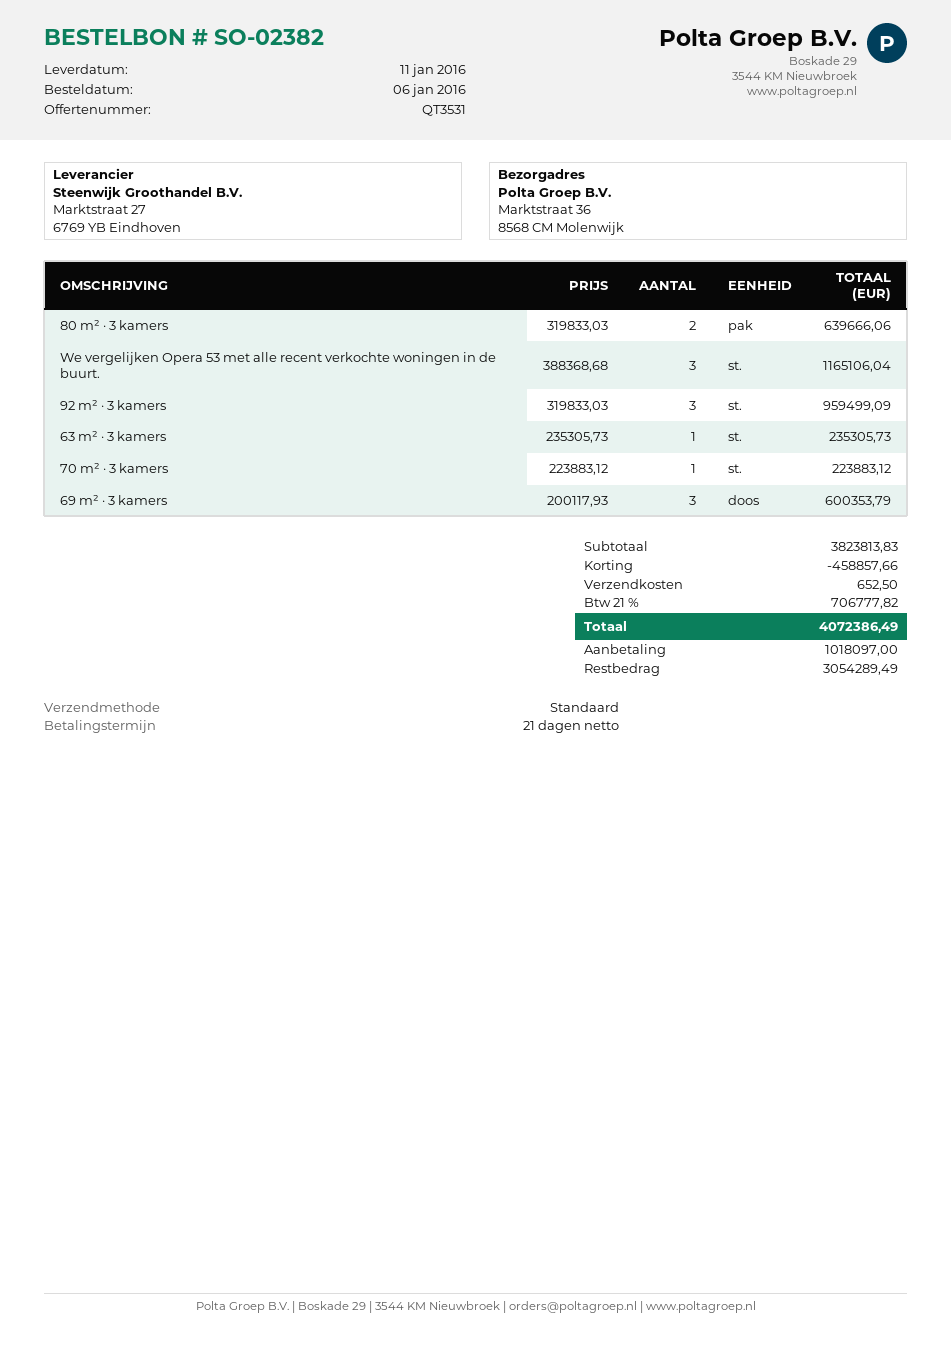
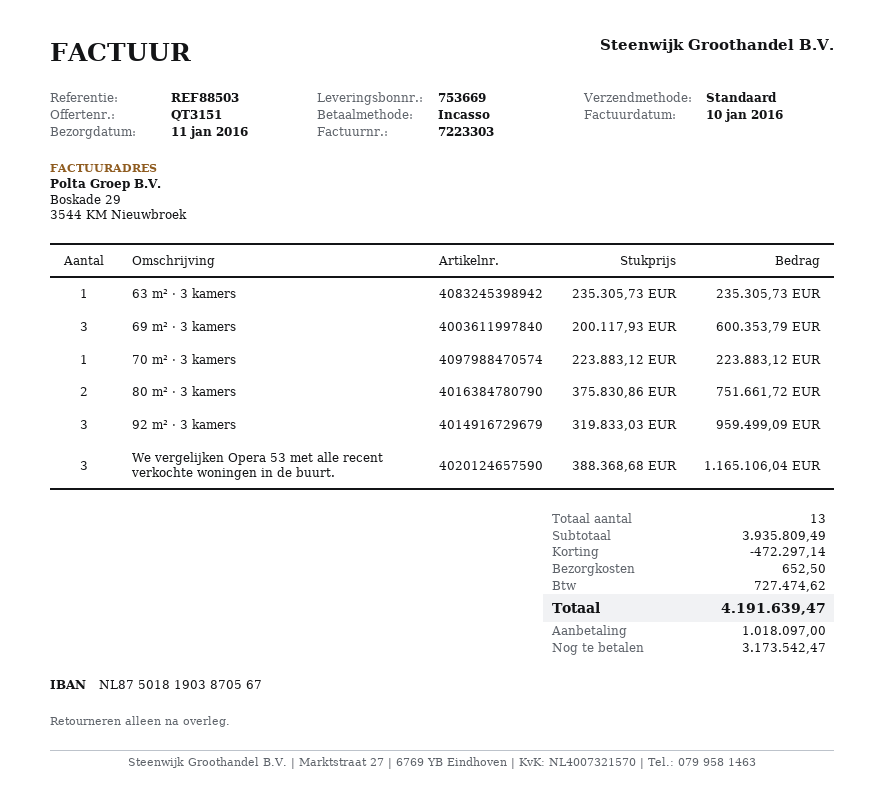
quote number: QT3531 -> QT3151
80 m² · 3 kamers: 2 x 319833.03 = 639666.06 -> 2 x 375830.86 = 751661.72
subtotal: 3823813.83 -> 3935809.49
discount: 458857.66 -> 472297.14
tax: 706777.82 -> 727474.62
total: 4072386.49 -> 4191639.47
balance: 3054289.49 -> 3173542.47

